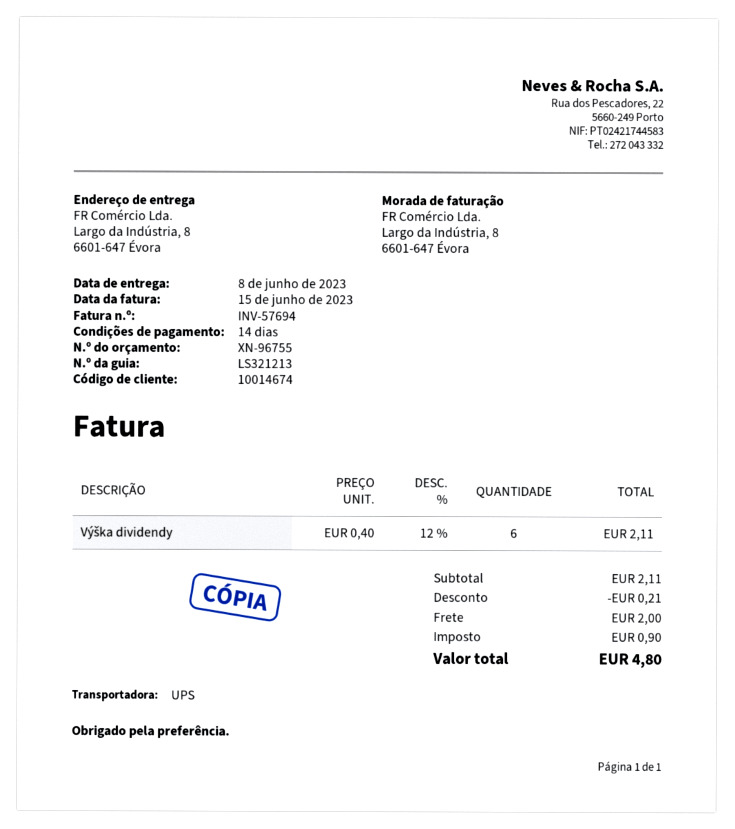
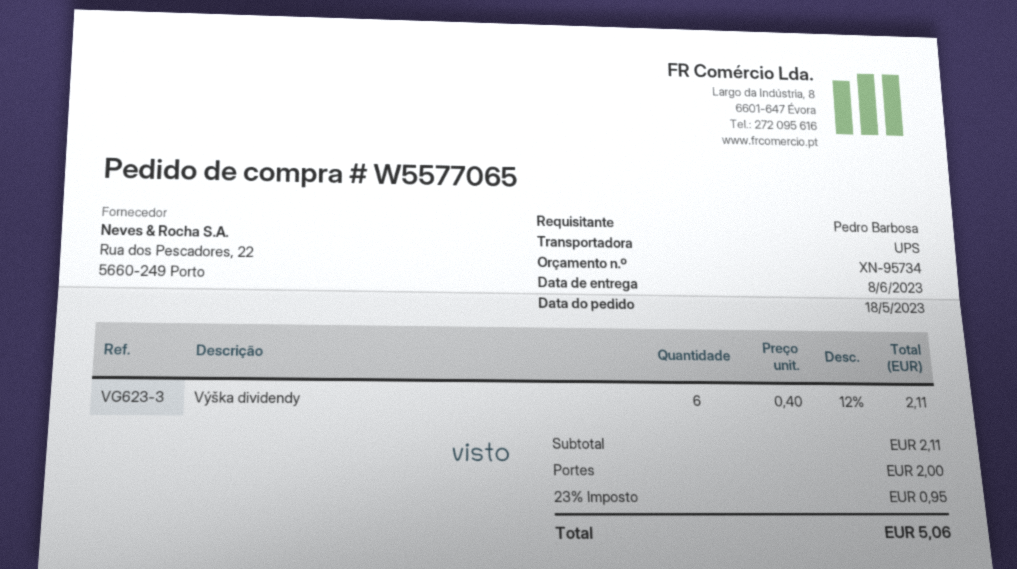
quote number: XN-96755 -> XN-95734
discount: 0.21 -> none
tax: 0.90 -> 0.95
total: 4.80 -> 5.06

